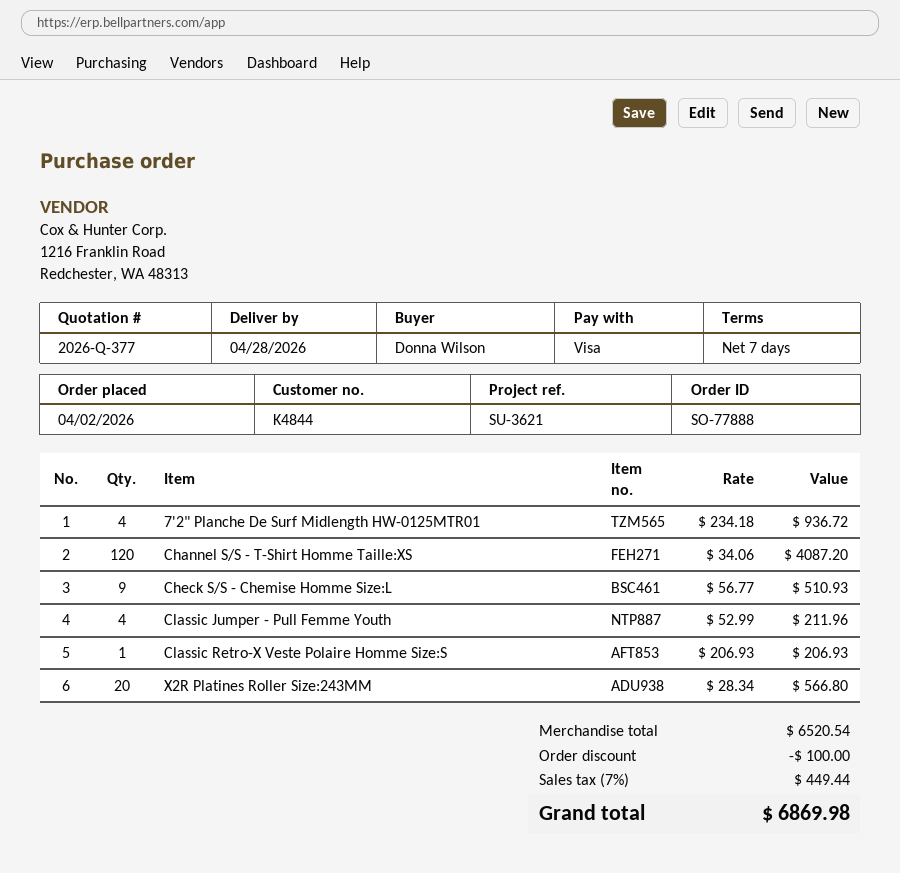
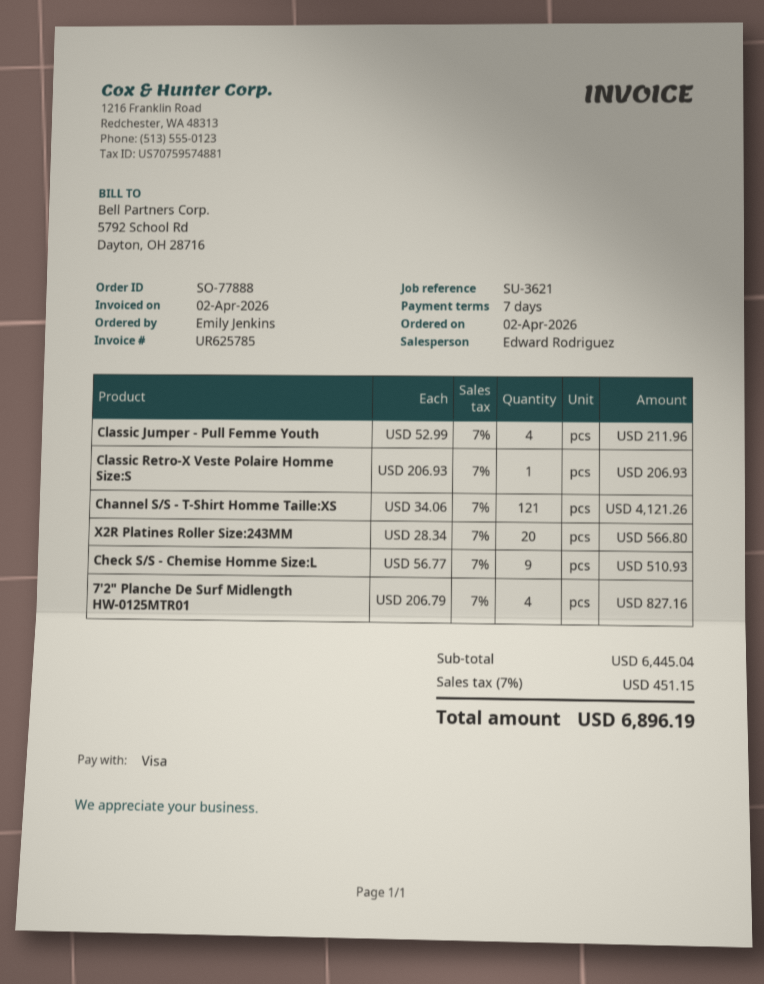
ordered by: Donna Wilson -> Emily Jenkins
7'2" Planche De Surf Midlength HW-0125MTR01: 4 x 234.18 = 936.72 -> 4 x 206.79 = 827.16
Channel S/S - T-Shirt Homme Taille:XS: 120 x 34.06 = 4087.20 -> 121 x 34.06 = 4121.26
subtotal: 6520.54 -> 6445.04
discount: 100.00 -> none
tax: 7% = 449.44 -> 7% = 451.15
total: 6869.98 -> 6896.19

